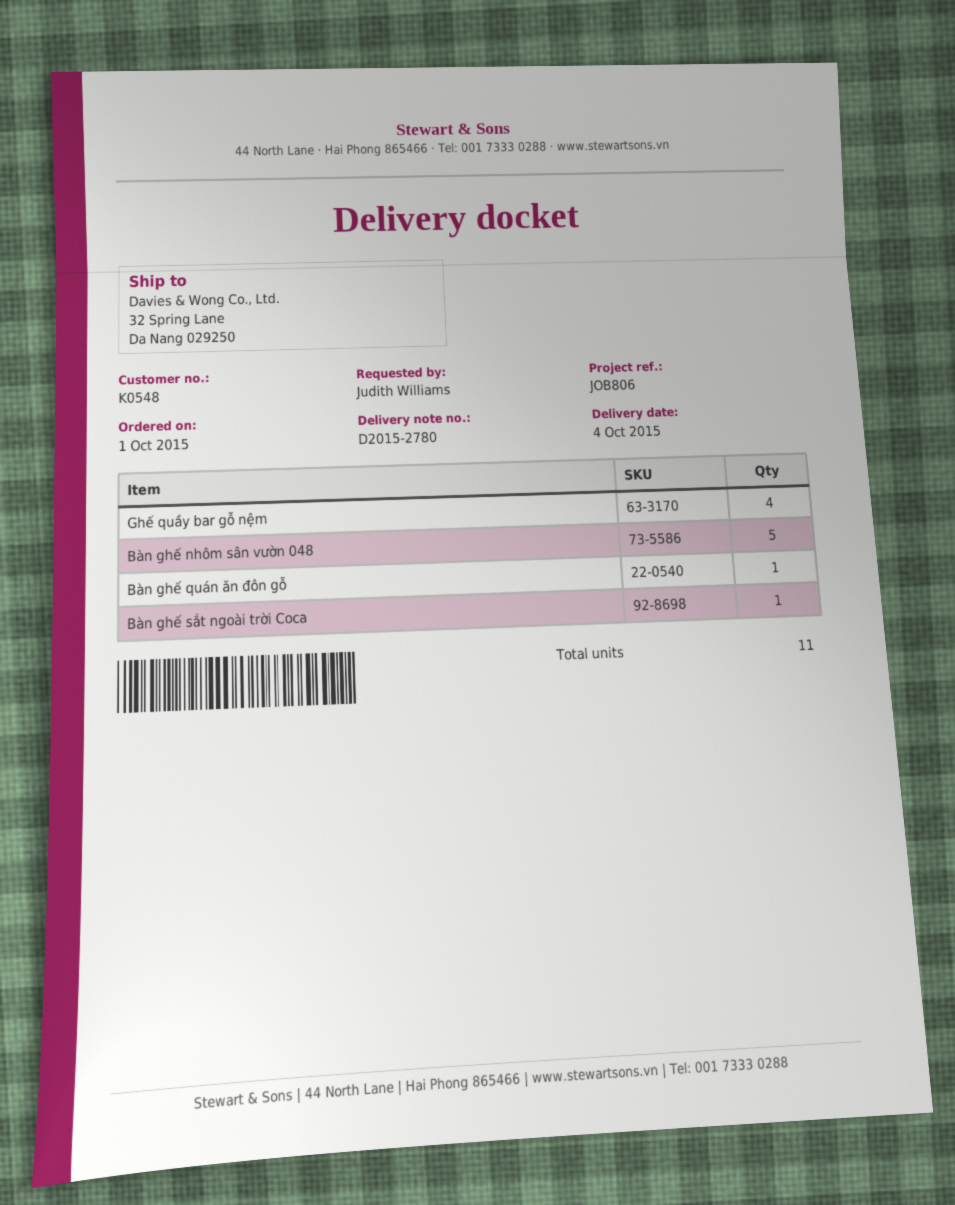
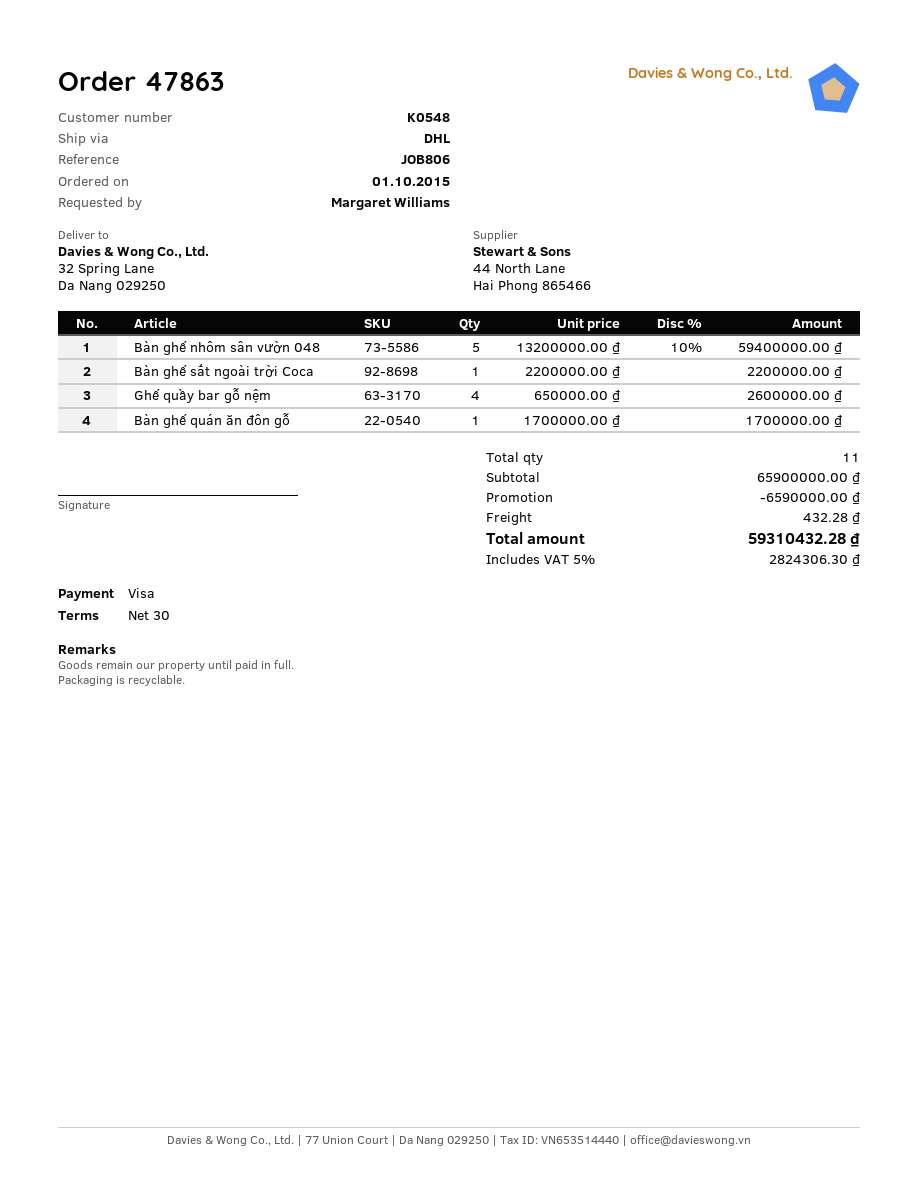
ordered by: Judith Williams -> Margaret Williams

